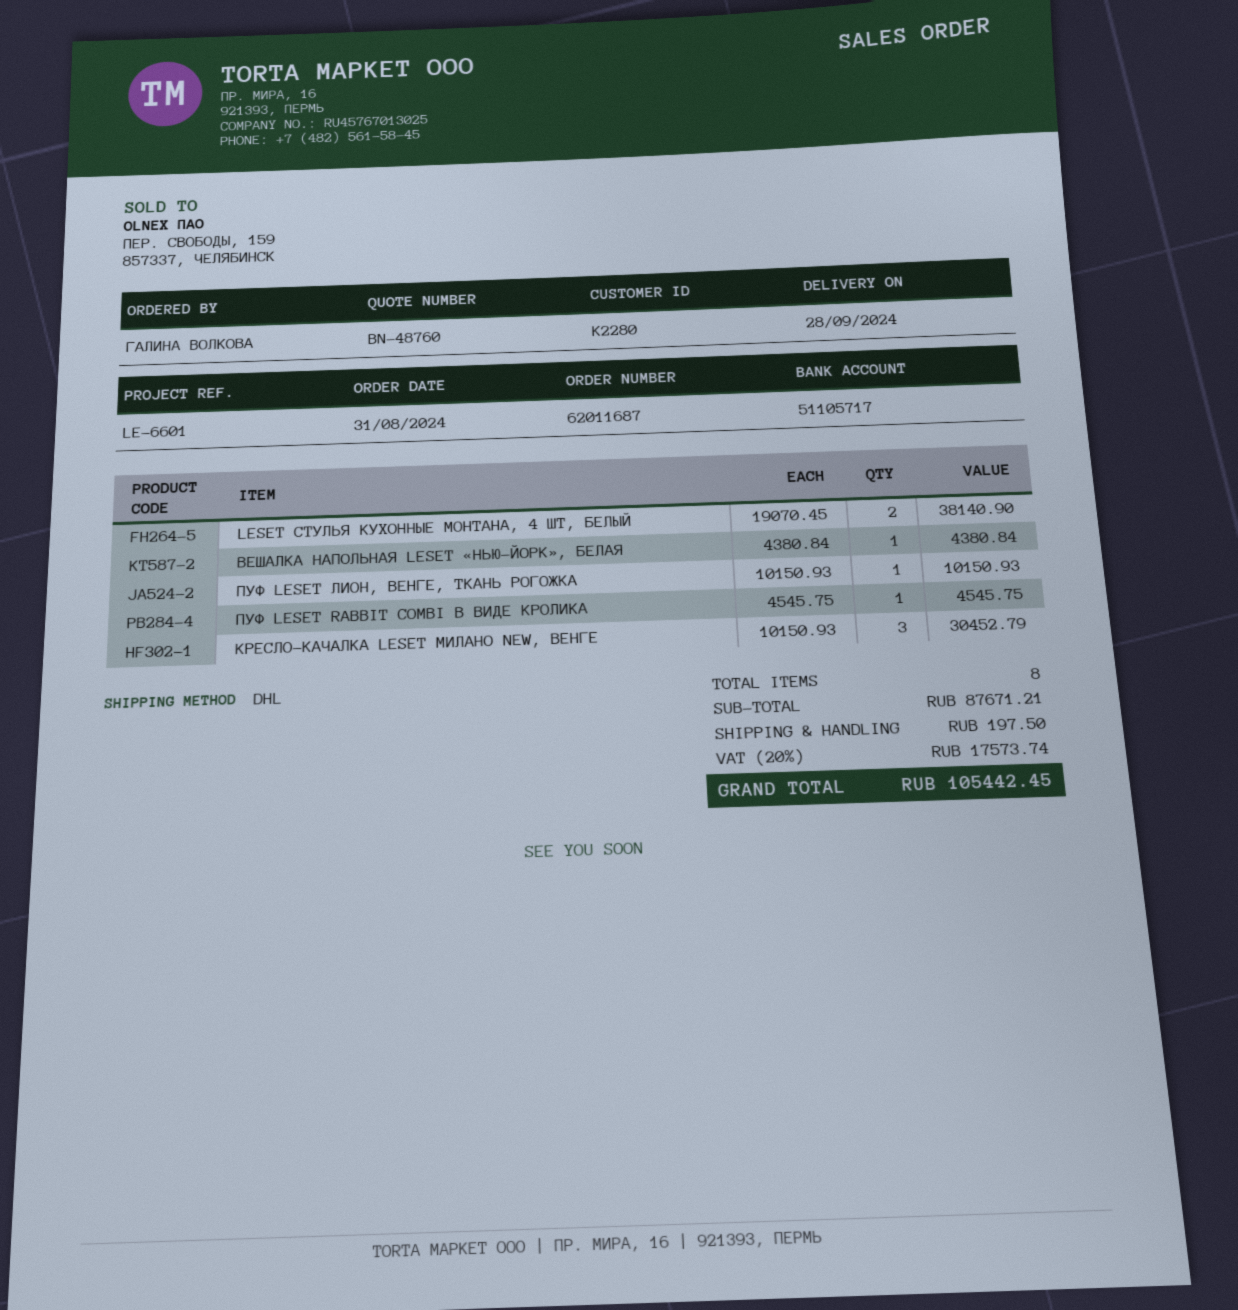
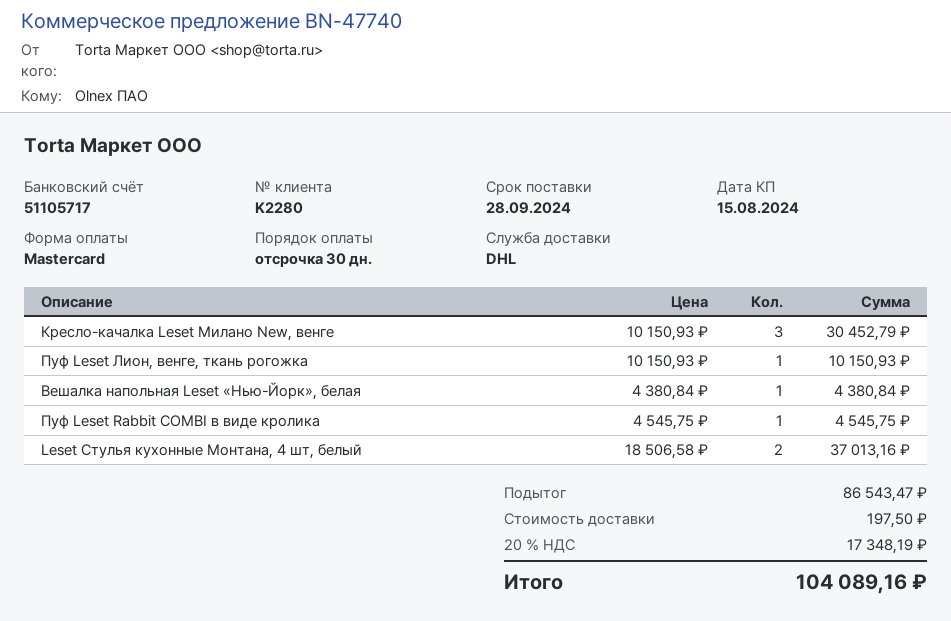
quote number: BN-48760 -> BN-47740
LESET СТУЛЬЯ КУХОННЫЕ МОНТАНА, 4 ШТ, БЕЛЫЙ: 2 x 19070.45 = 38140.90 -> 2 x 18506.58 = 37013.16
subtotal: 87671.21 -> 86543.47
tax: 20% = 17573.74 -> 20% = 17348.19
total: 105442.45 -> 104089.16

